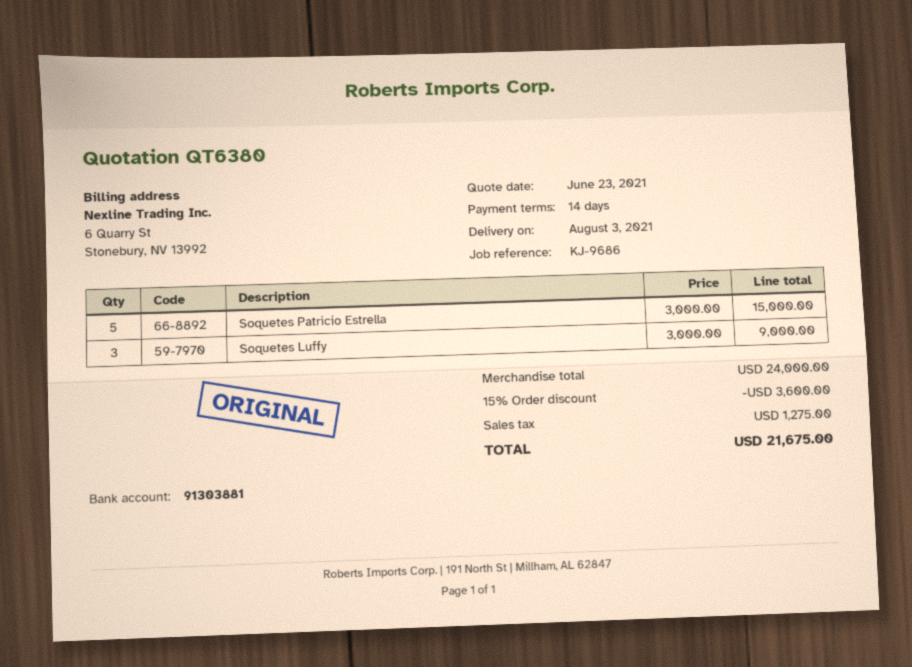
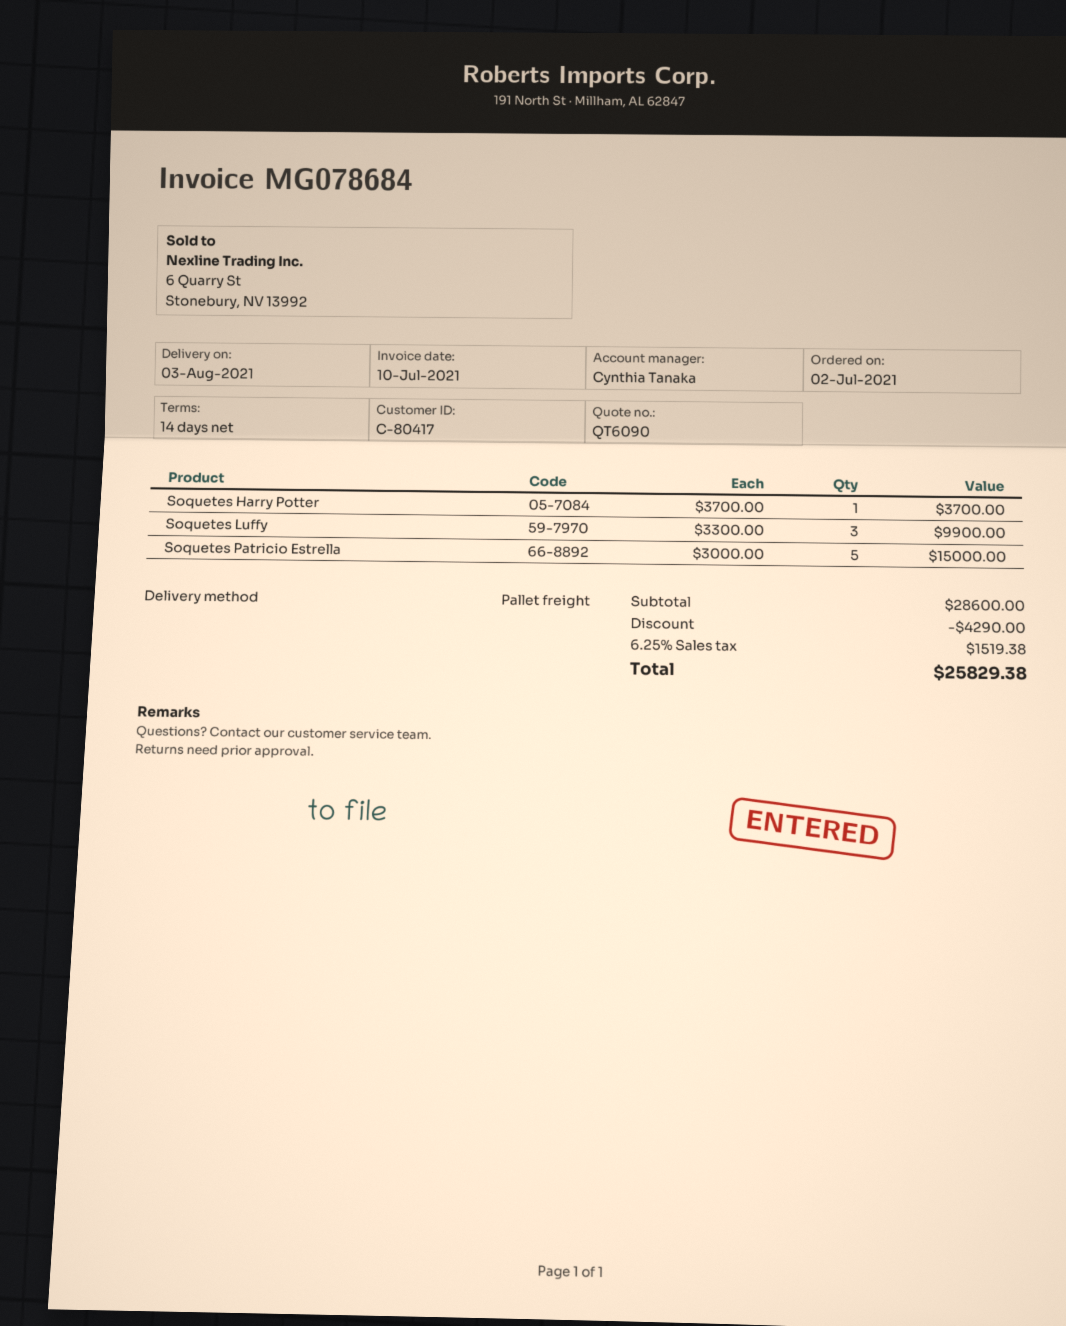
quote number: QT6380 -> QT6090
Soquetes Luffy: 3 x 3000.00 = 9000.00 -> 3 x 3300.00 = 9900.00
Soquetes Harry Potter: none -> 1 x 3700.00 = 3700.00
subtotal: 24000.00 -> 28600.00
discount: 3600.00 -> 4290.00
tax: 1275.00 -> 1519.38
total: 21675.00 -> 25829.38

